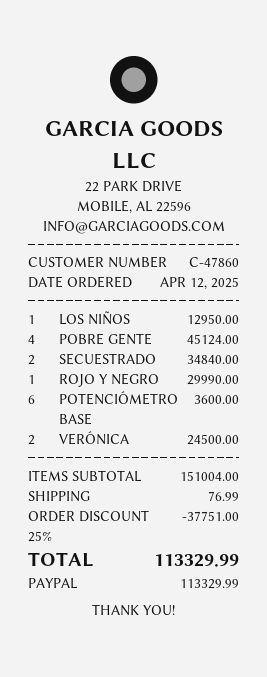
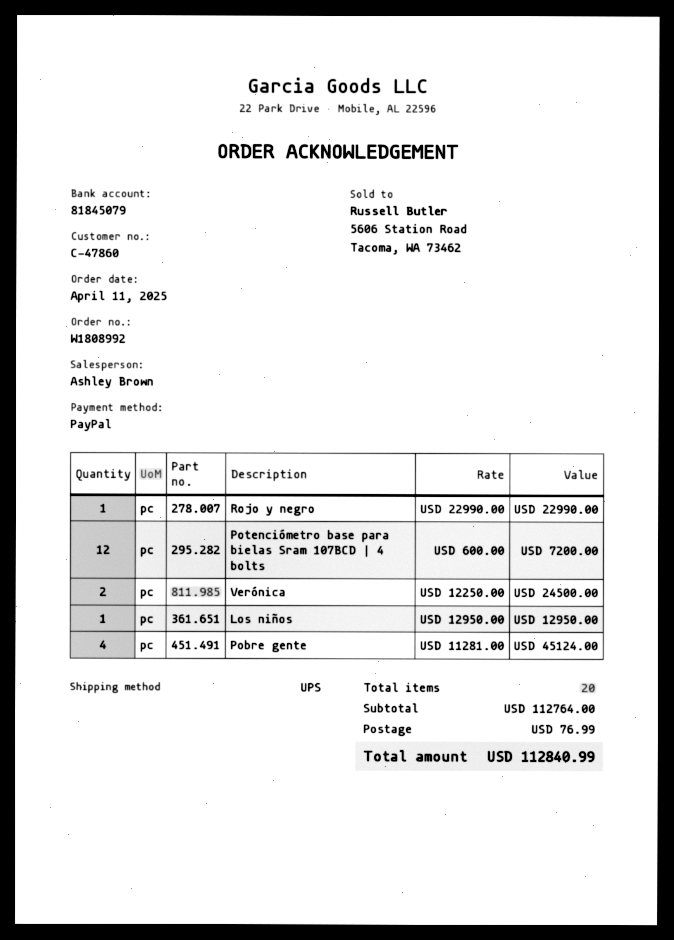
order date: 2025-04-12 -> 2025-04-11
SECUESTRADO: 2 for 34840.00 -> none
ROJO Y NEGRO: 1 for 29990.00 -> 1 for 22990.00
POTENCIÓMETRO BASE: 6 for 3600.00 -> 12 for 7200.00
subtotal: 151004.00 -> 112764.00
discount: 25% = 37751.00 -> none
total: 113329.99 -> 112840.99

